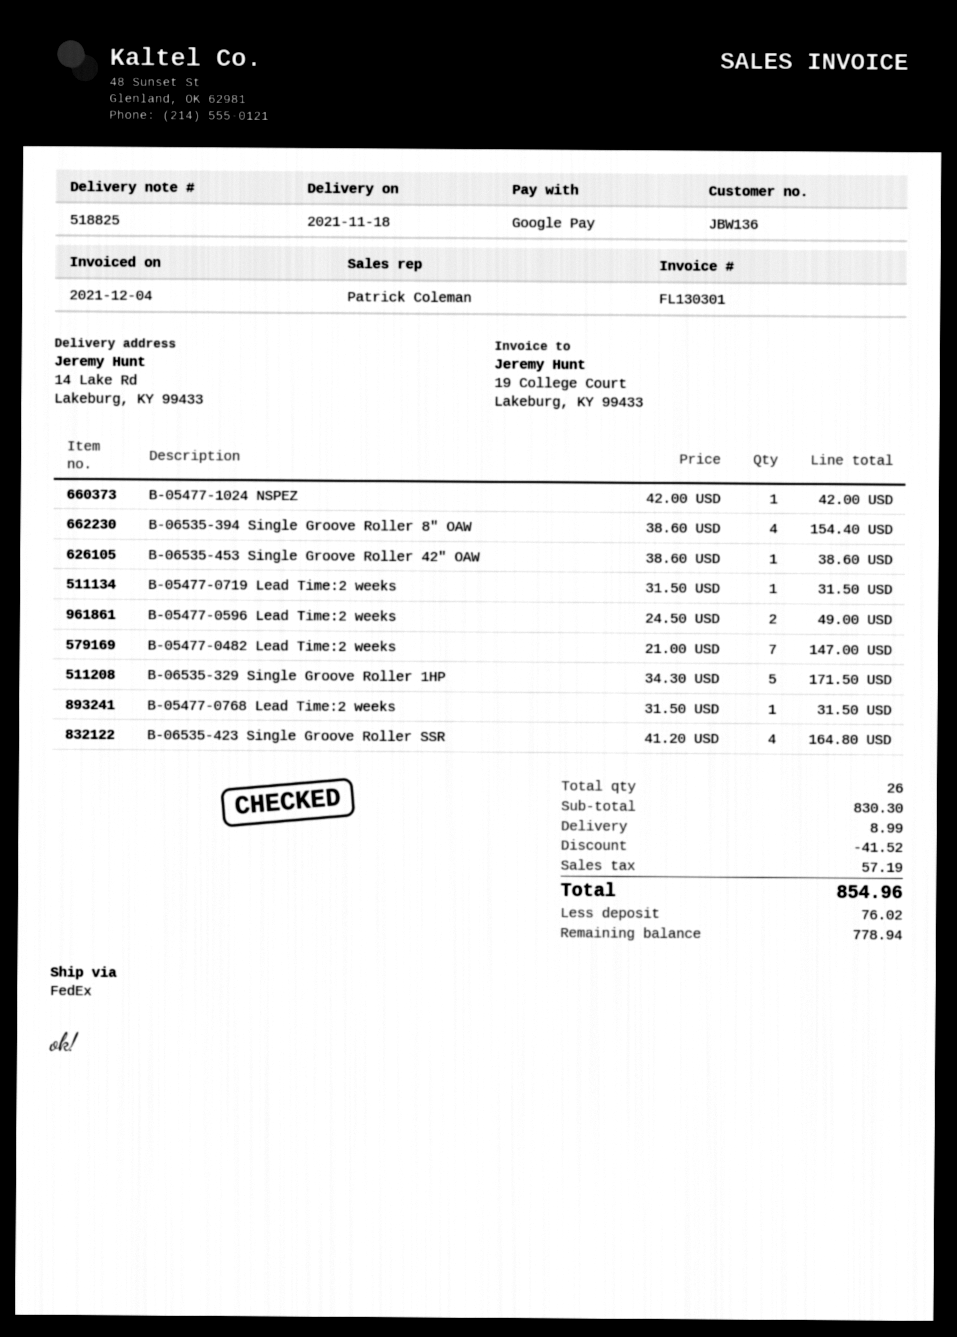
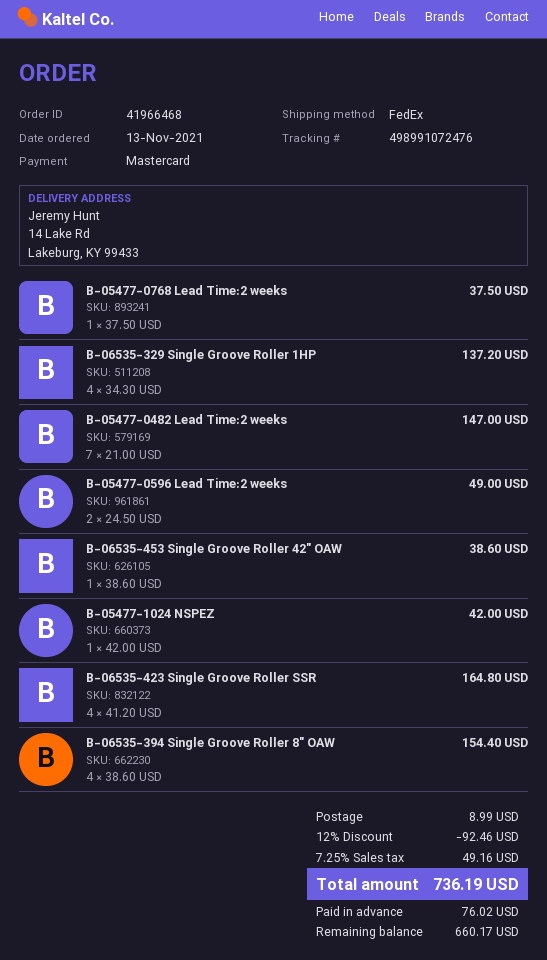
payment method: Google Pay -> Mastercard
B-05477-0719 Lead Time:2 weeks: 1 x 31.50 = 31.50 -> none
B-06535-329 Single Groove Roller 1HP: 5 x 34.30 = 171.50 -> 4 x 34.30 = 137.20
B-05477-0768 Lead Time:2 weeks: 1 x 31.50 = 31.50 -> 1 x 37.50 = 37.50
discount: 41.52 -> 92.46
tax: 57.19 -> 49.16
total: 854.96 -> 736.19
balance: 778.94 -> 660.17

